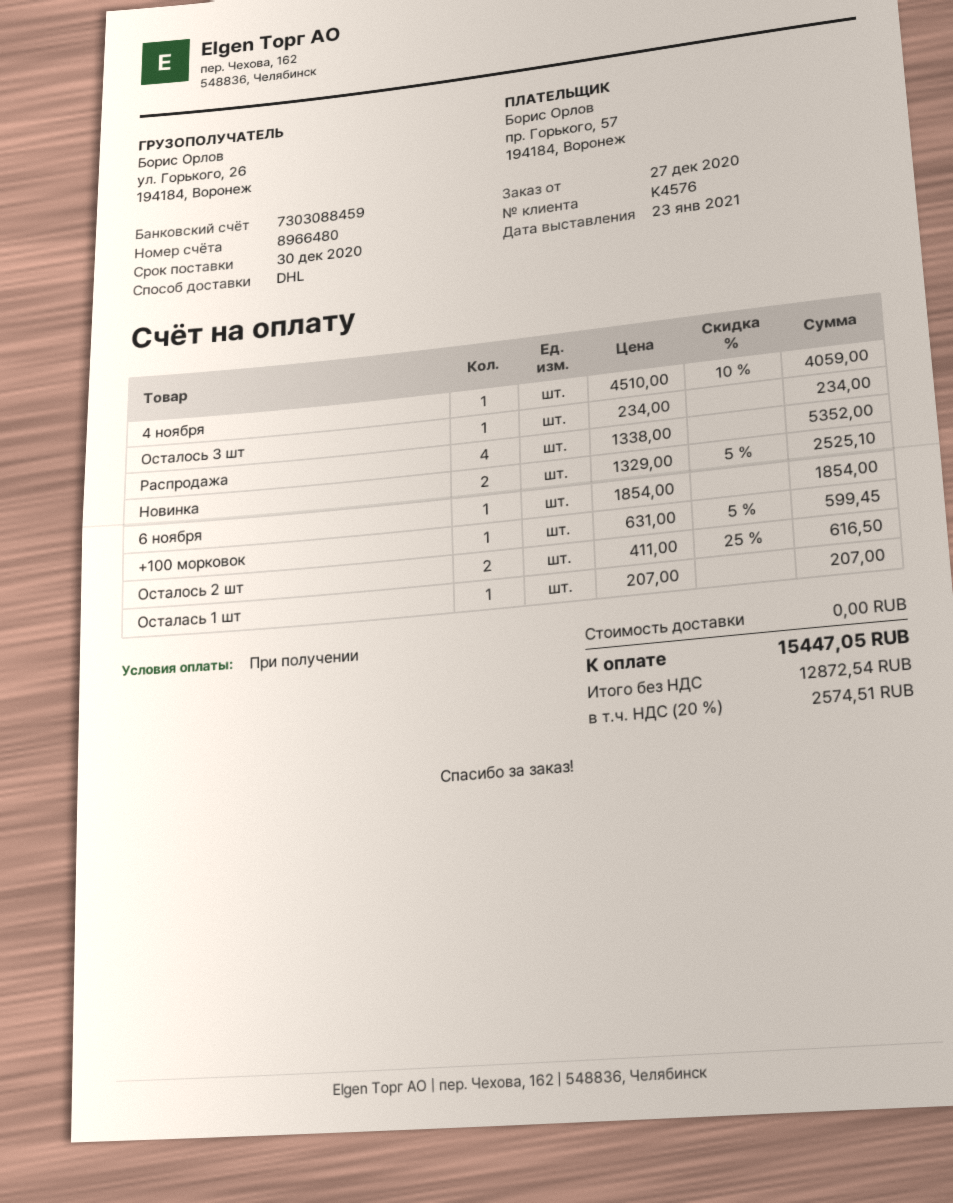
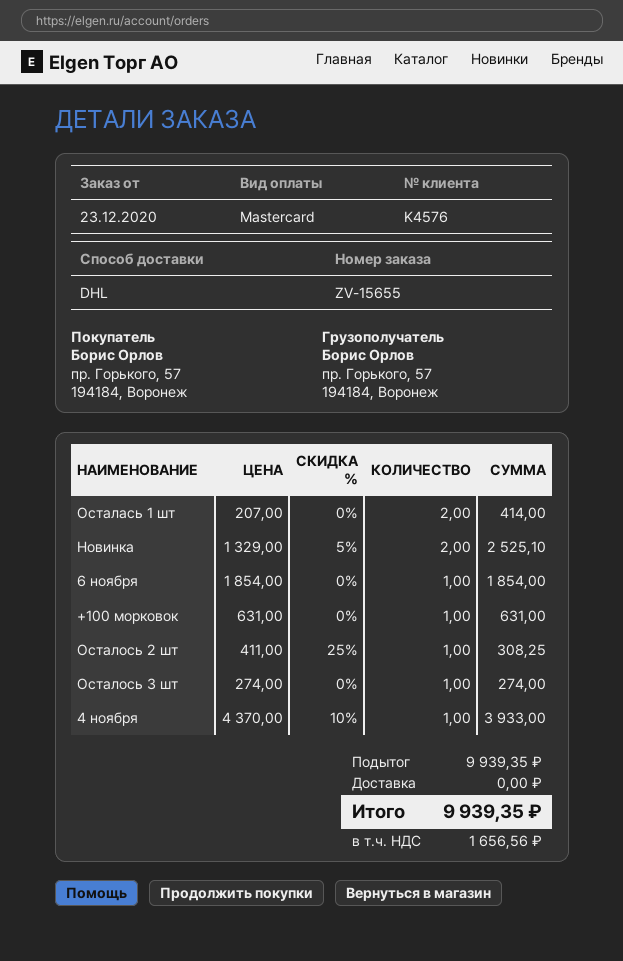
order date: 2020-12-27 -> 2020-12-23
ship to: ул. Горького, 26, 194184, Воронеж -> пр. Горького, 57, 194184, Воронеж
4 ноября: 1 x 4510.00 - 10% = 4059.00 -> 1 x 4370.00 - 10% = 3933.00
Осталось 3 шт: 1 x 234.00 = 234.00 -> 1 x 274.00 = 274.00
Распродажа: 4 x 1338.00 = 5352.00 -> none
+100 морковок: 1 x 631.00 - 5% = 599.45 -> 1 x 631.00 = 631.00
Осталось 2 шт: 2 x 411.00 - 25% = 616.50 -> 1 x 411.00 - 25% = 308.25
Осталась 1 шт: 1 x 207.00 = 207.00 -> 2 x 207.00 = 414.00
tax: 2574.51 -> 1656.56
total: 15447.05 -> 9939.35

